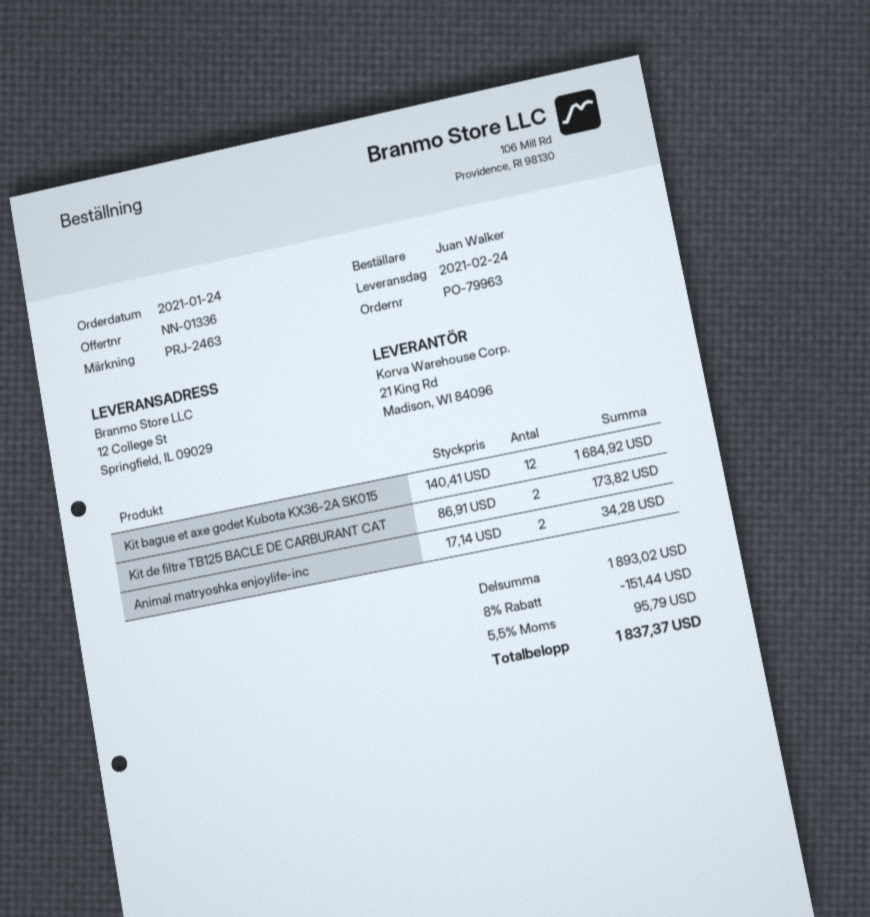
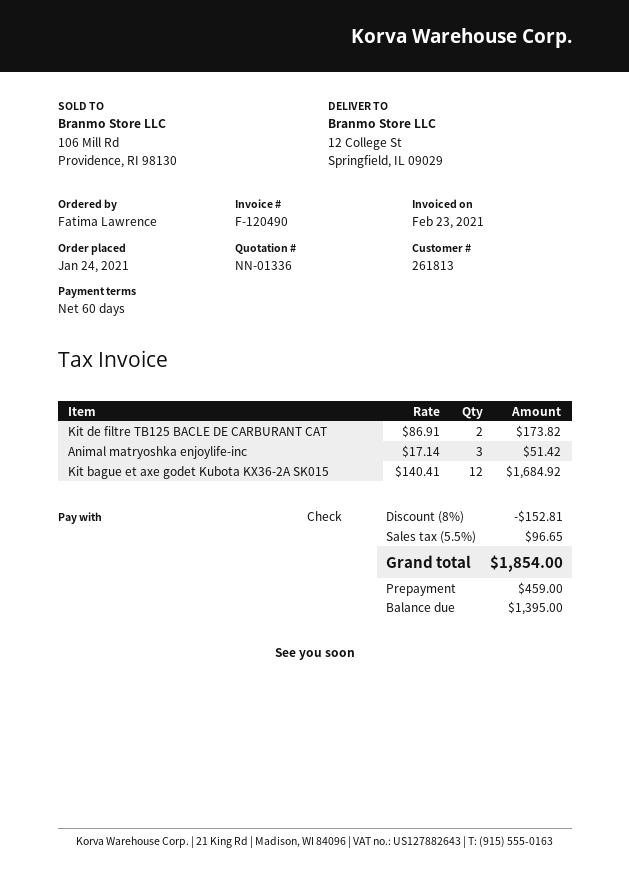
ordered by: Juan Walker -> Fatima Lawrence
Animal matryoshka enjoylife-inc: 2 x 17.14 = 34.28 -> 3 x 17.14 = 51.42
discount: 8% = 151.44 -> 8% = 152.81
tax: 5.5% = 95.79 -> 5.5% = 96.65
total: 1837.37 -> 1854.00

